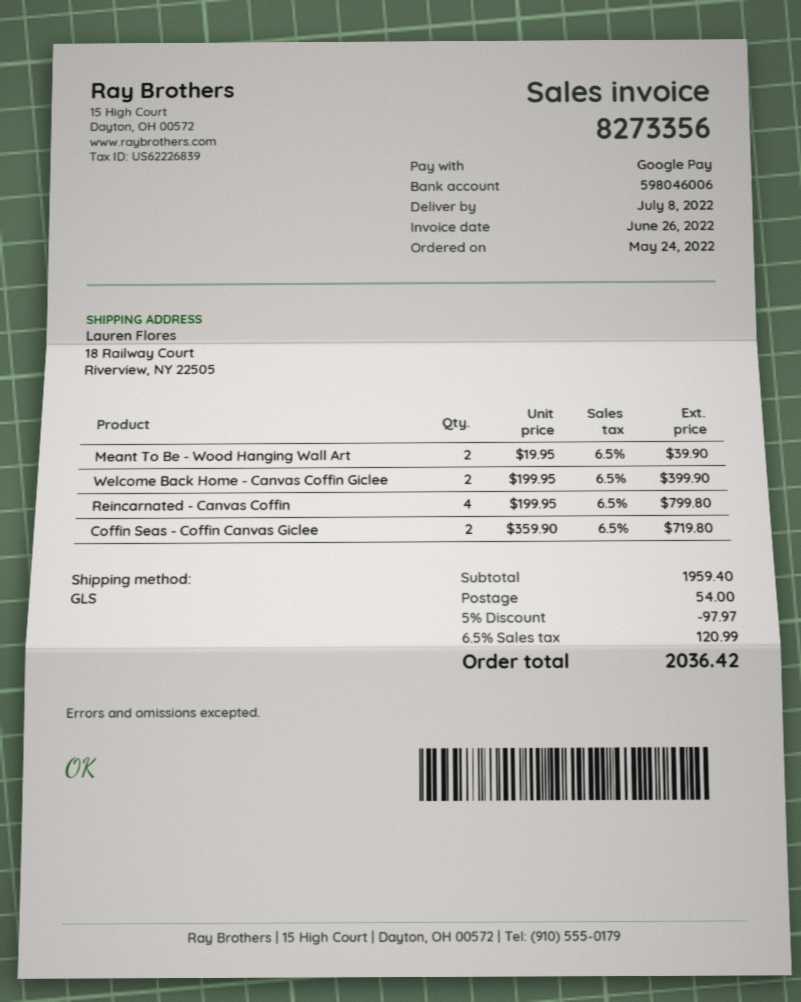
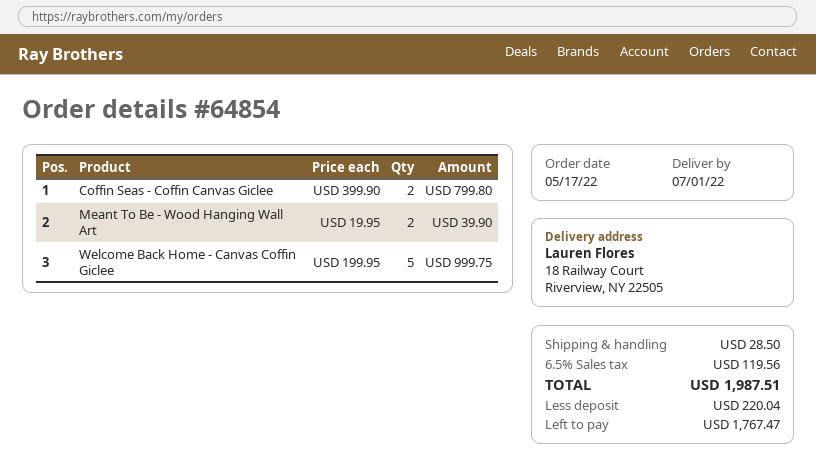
order date: 2022-05-24 -> 2022-05-17
delivery date: 2022-07-08 -> 2022-07-01
Welcome Back Home - Canvas Coffin Giclee: 2 x 199.95 = 399.90 -> 5 x 199.95 = 999.75
Reincarnated - Canvas Coffin: 4 x 199.95 = 799.80 -> none
Coffin Seas - Coffin Canvas Giclee: 2 x 359.90 = 719.80 -> 2 x 399.90 = 799.80
discount: 5% = 97.97 -> none
shipping: 54.00 -> 28.50
tax: 6.5% = 120.99 -> 6.5% = 119.56
total: 2036.42 -> 1987.51

